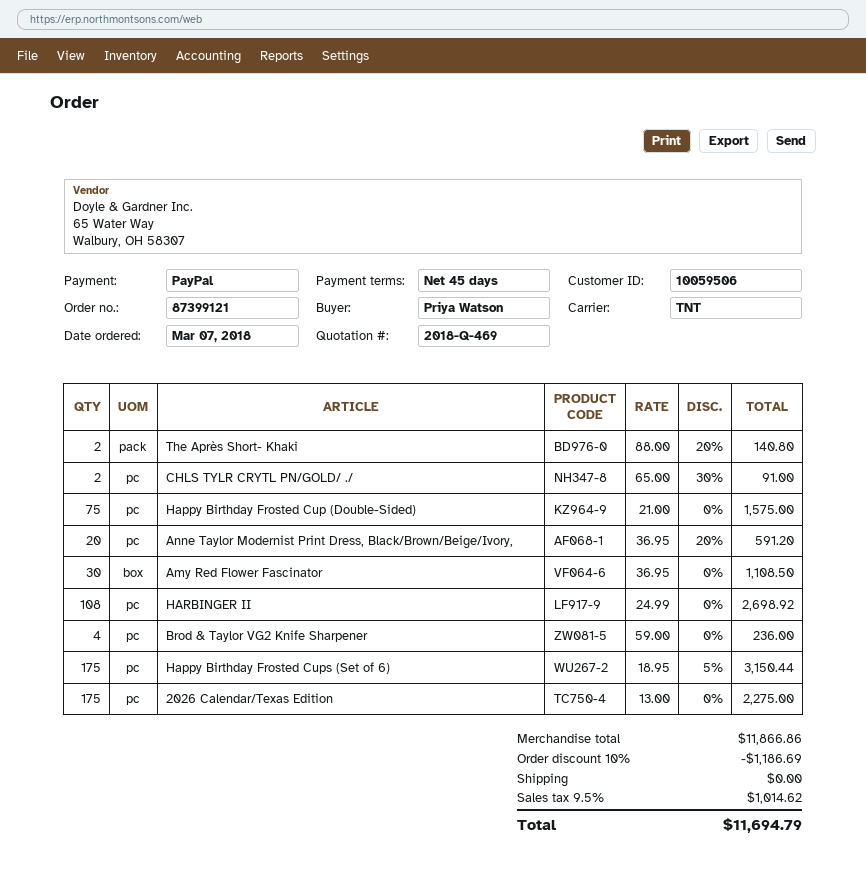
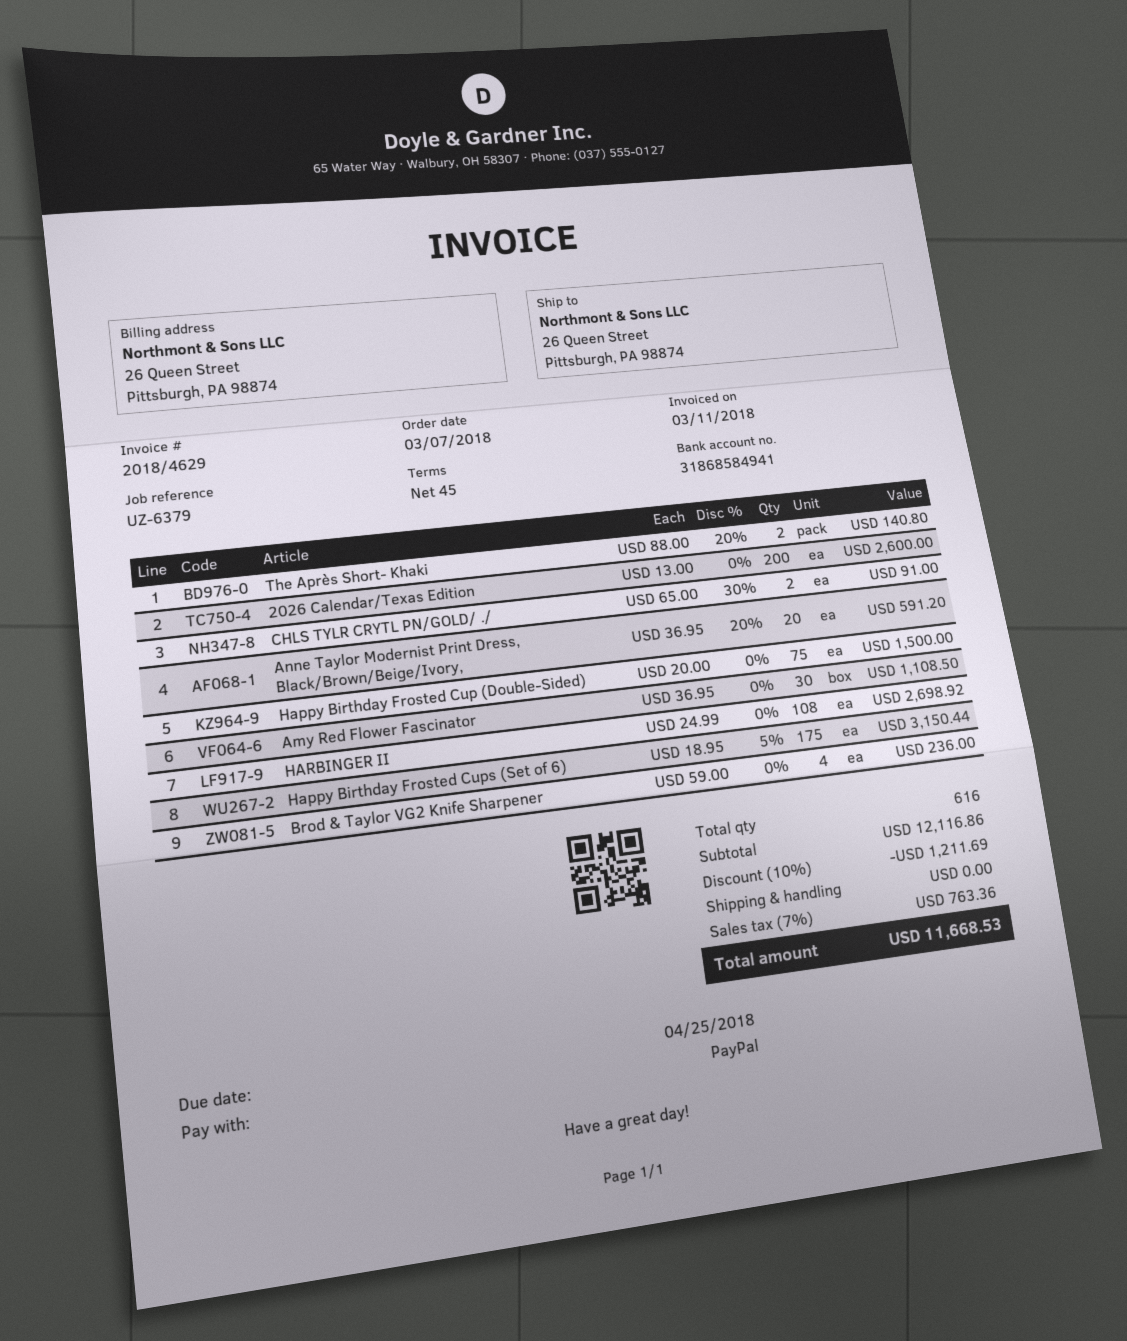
Happy Birthday Frosted Cup (Double-Sided): 75 x 21.00 = 1575.00 -> 75 x 20.00 = 1500.00
2026 Calendar/Texas Edition: 175 x 13.00 = 2275.00 -> 200 x 13.00 = 2600.00
subtotal: 11866.86 -> 12116.86
discount: 10% = 1186.69 -> 10% = 1211.69
tax: 9.5% = 1014.62 -> 7% = 763.36
total: 11694.79 -> 11668.53

